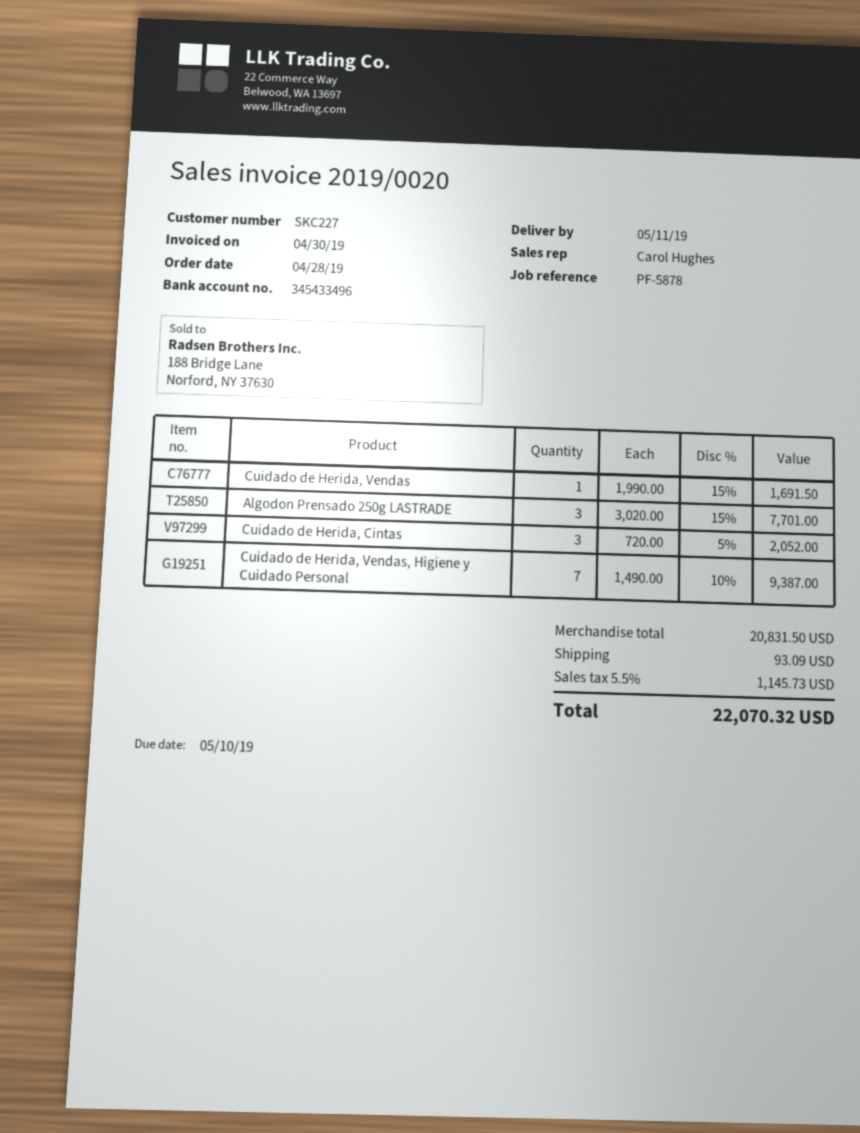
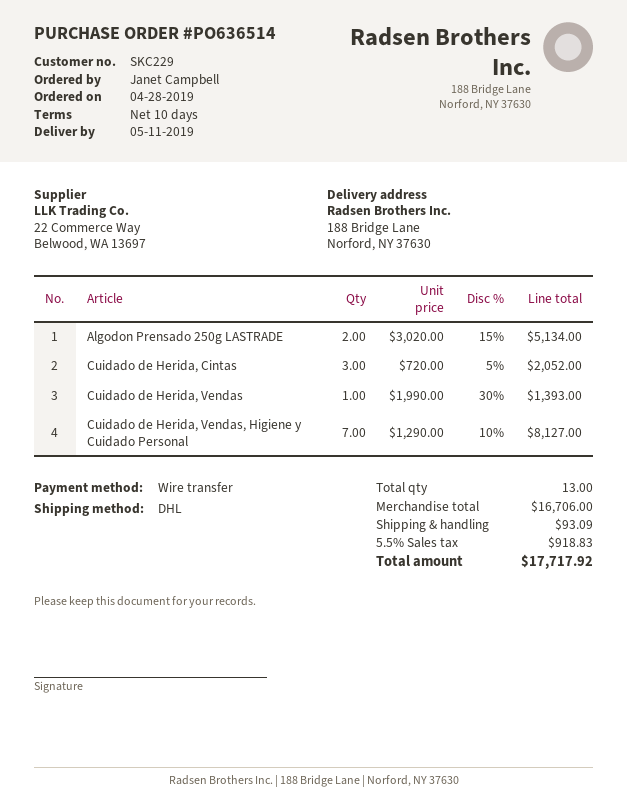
customer number: SKC227 -> SKC229
Cuidado de Herida, Vendas: 1 x 1990.00 - 15% = 1691.50 -> 1 x 1990.00 - 30% = 1393.00
Algodon Prensado 250g LASTRADE: 3 x 3020.00 - 15% = 7701.00 -> 2 x 3020.00 - 15% = 5134.00
Cuidado de Herida, Vendas, Higiene y Cuidado Personal: 7 x 1490.00 - 10% = 9387.00 -> 7 x 1290.00 - 10% = 8127.00
subtotal: 20831.50 -> 16706.00
tax: 5.5% = 1145.73 -> 5.5% = 918.83
total: 22070.32 -> 17717.92

